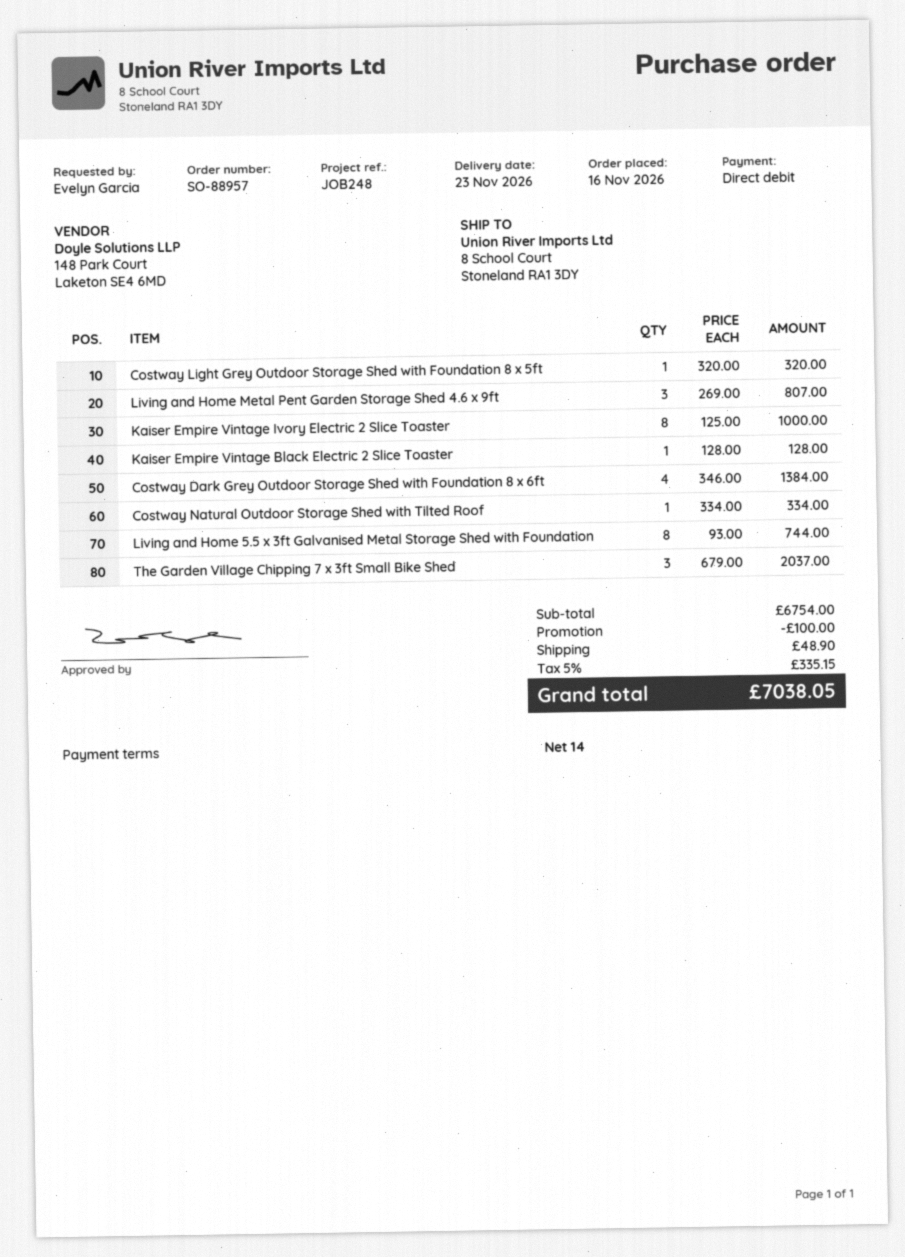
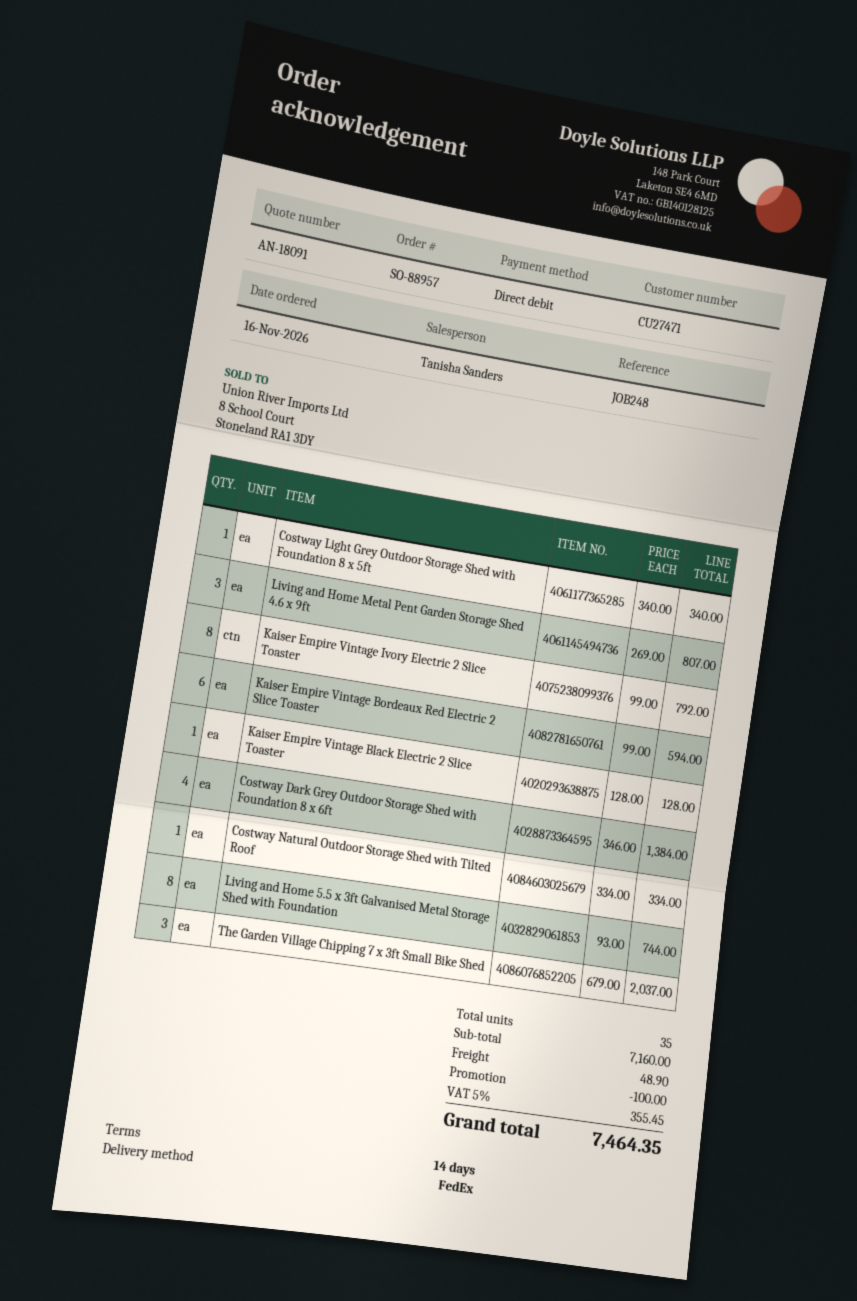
Costway Light Grey Outdoor Storage Shed with Foundation 8 x 5ft: 1 x 320.00 = 320.00 -> 1 x 340.00 = 340.00
Kaiser Empire Vintage Ivory Electric 2 Slice Toaster: 8 x 125.00 = 1000.00 -> 8 x 99.00 = 792.00
Kaiser Empire Vintage Bordeaux Red Electric 2 Slice Toaster: none -> 6 x 99.00 = 594.00
subtotal: 6754.00 -> 7160.00
tax: 5% = 335.15 -> 5% = 355.45
total: 7038.05 -> 7464.35

